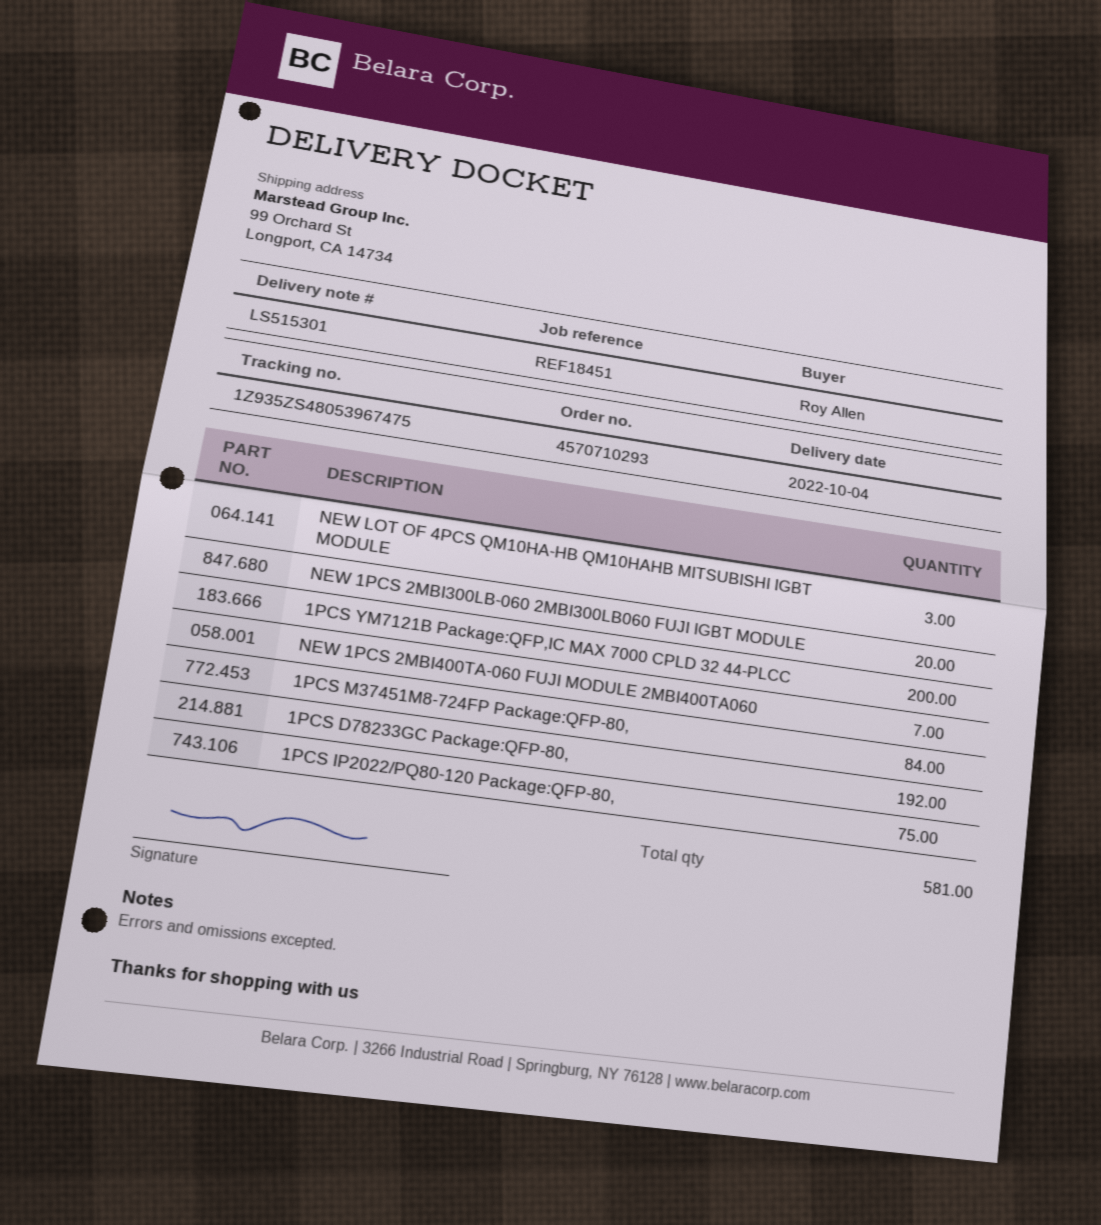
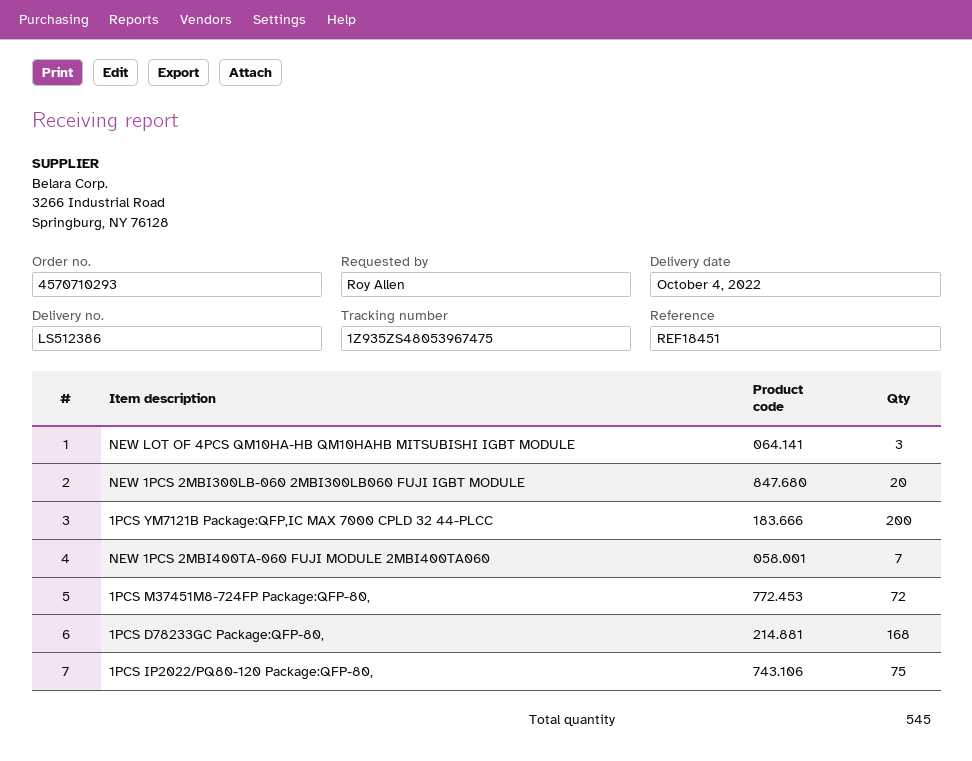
delivery note number: LS515301 -> LS512386
1PCS M37451M8-724FP Package:QFP-80,: 84 -> 72
1PCS D78233GC Package:QFP-80,: 192 -> 168
total quantity: 581 -> 545

